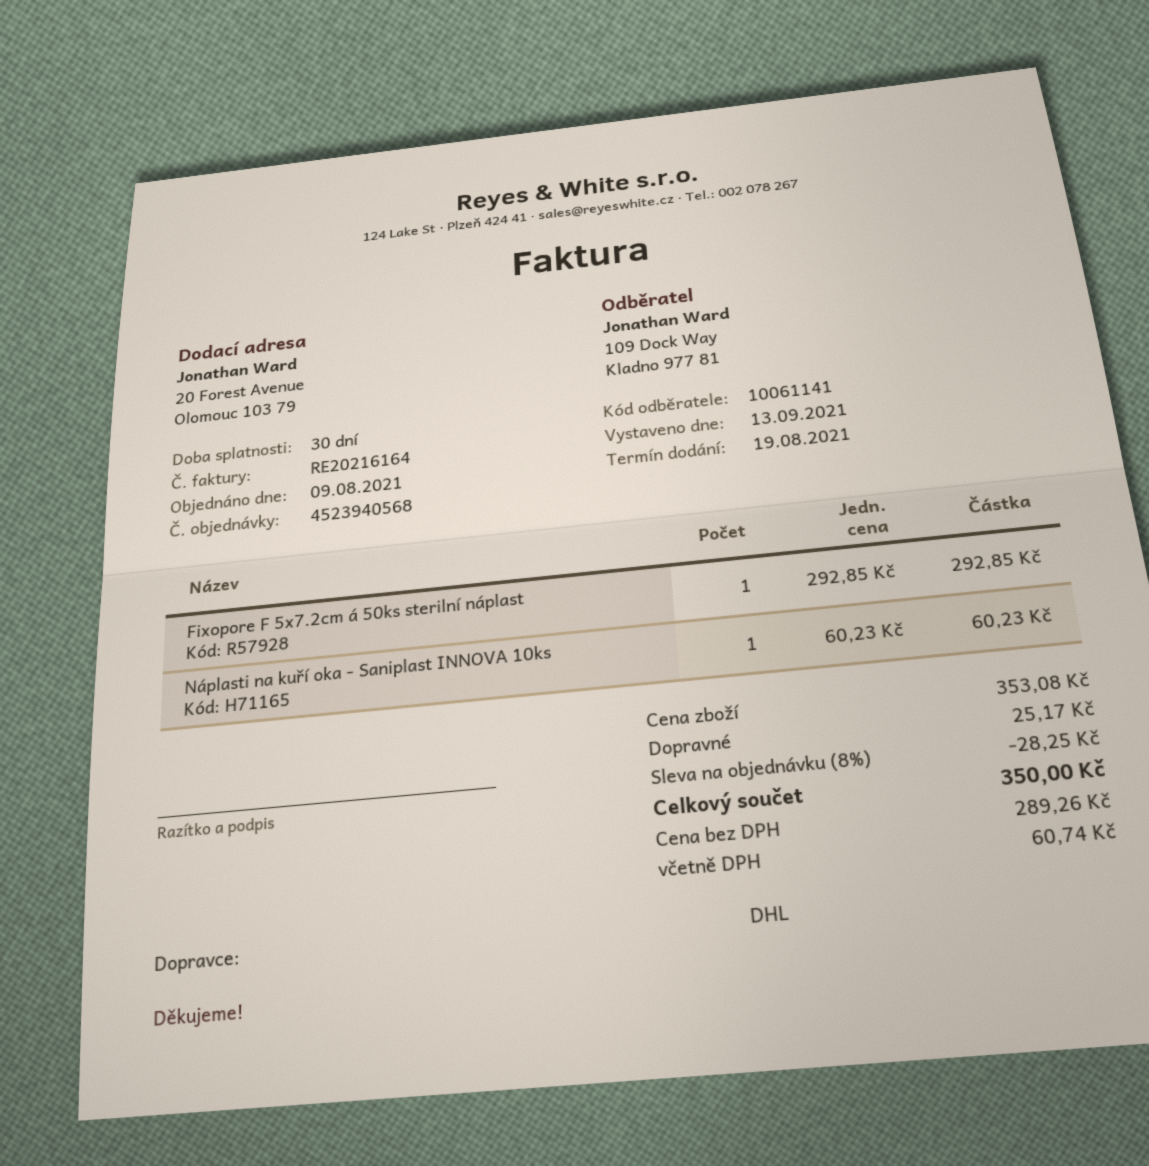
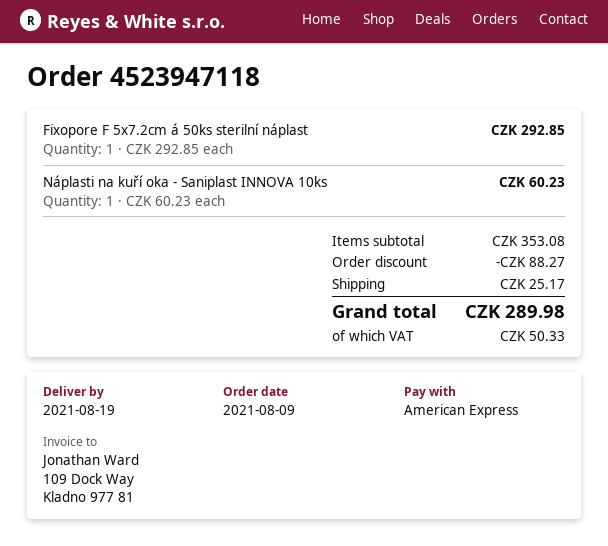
order number: 4523940568 -> 4523947118
discount: 28.25 -> 88.27
tax: 60.74 -> 50.33
total: 350.00 -> 289.98

